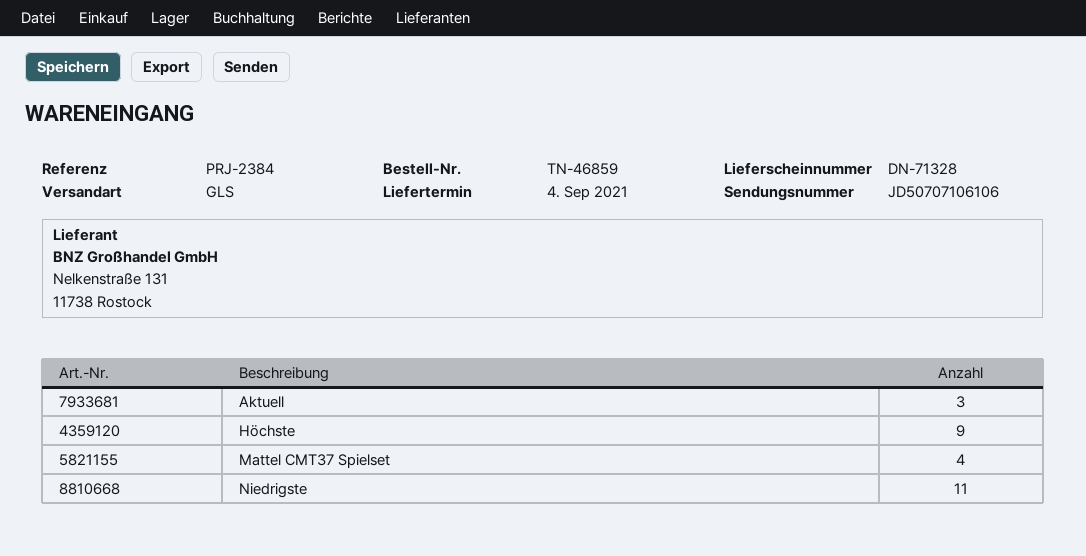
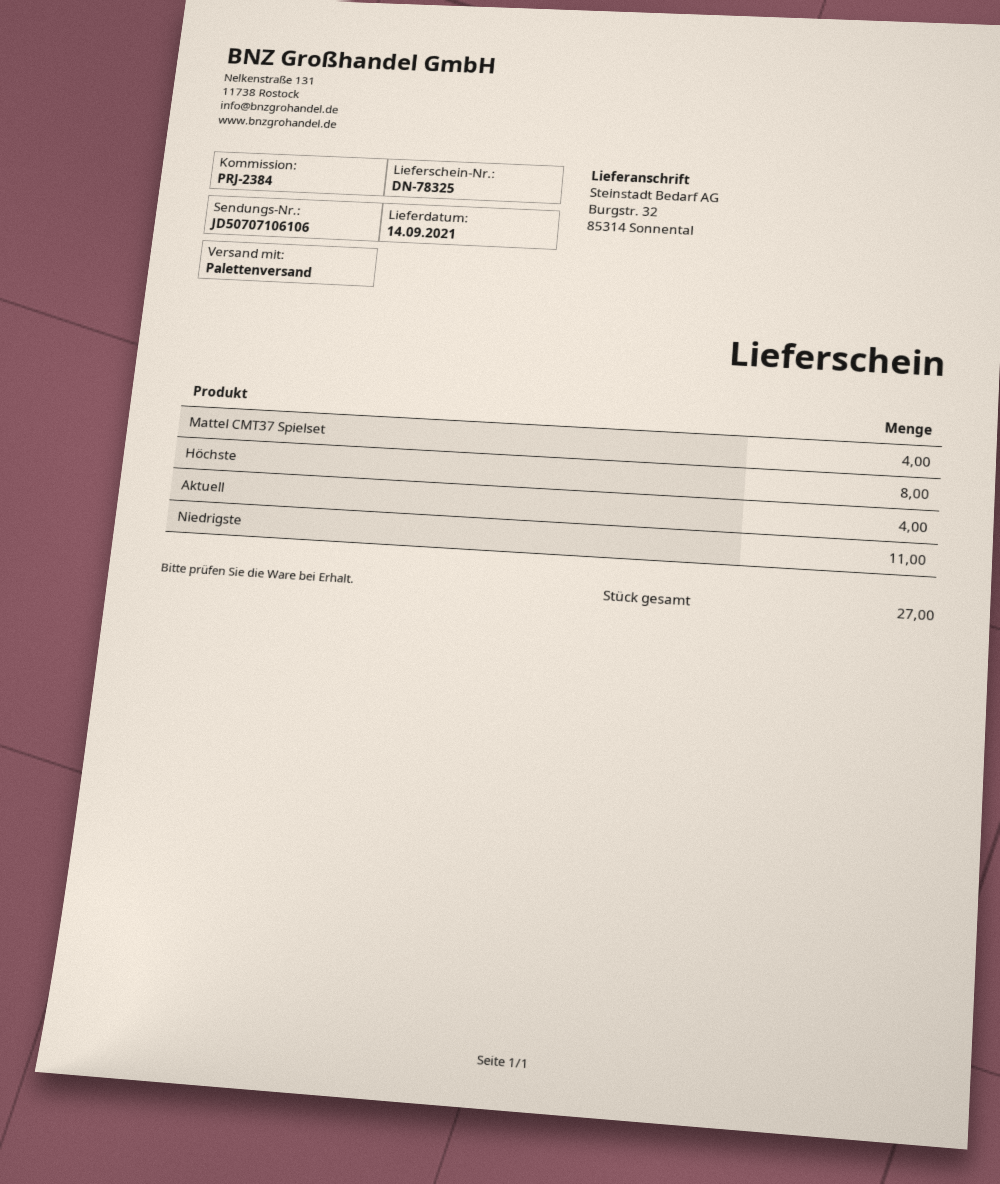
delivery note number: DN-71328 -> DN-78325
delivery date: 2021-09-04 -> 2021-09-14
shipping method: GLS -> pallet freight
Aktuell: 3 -> 4
Höchste: 9 -> 8

